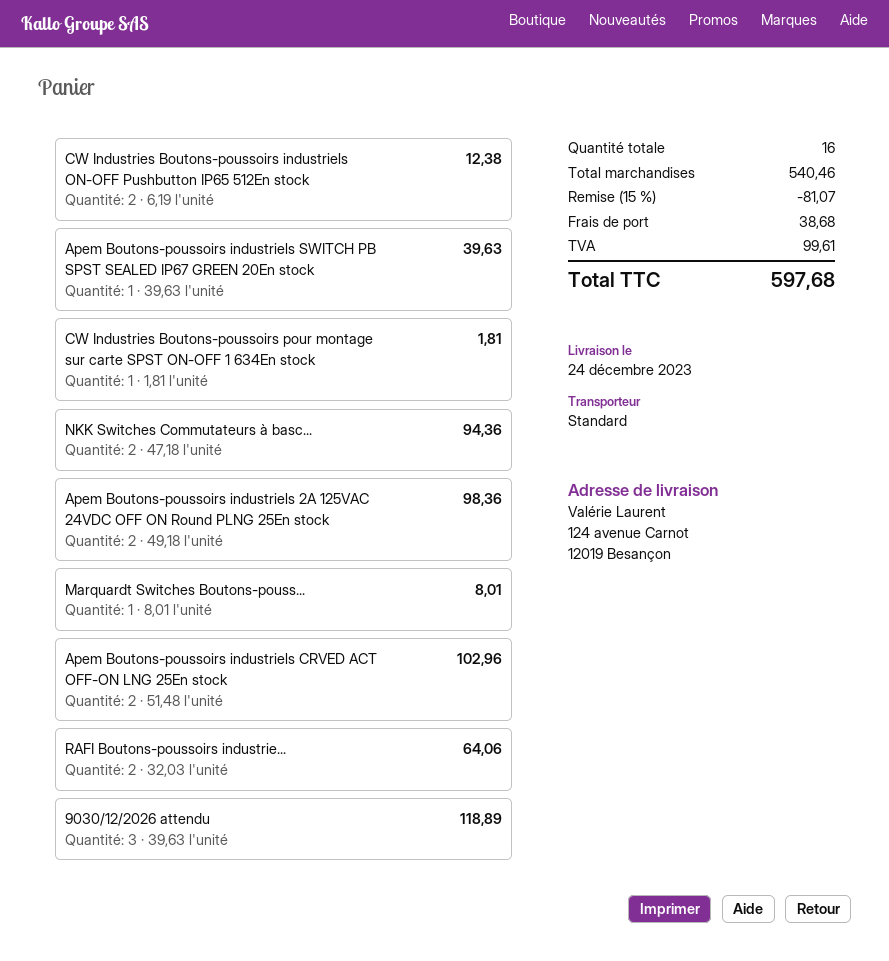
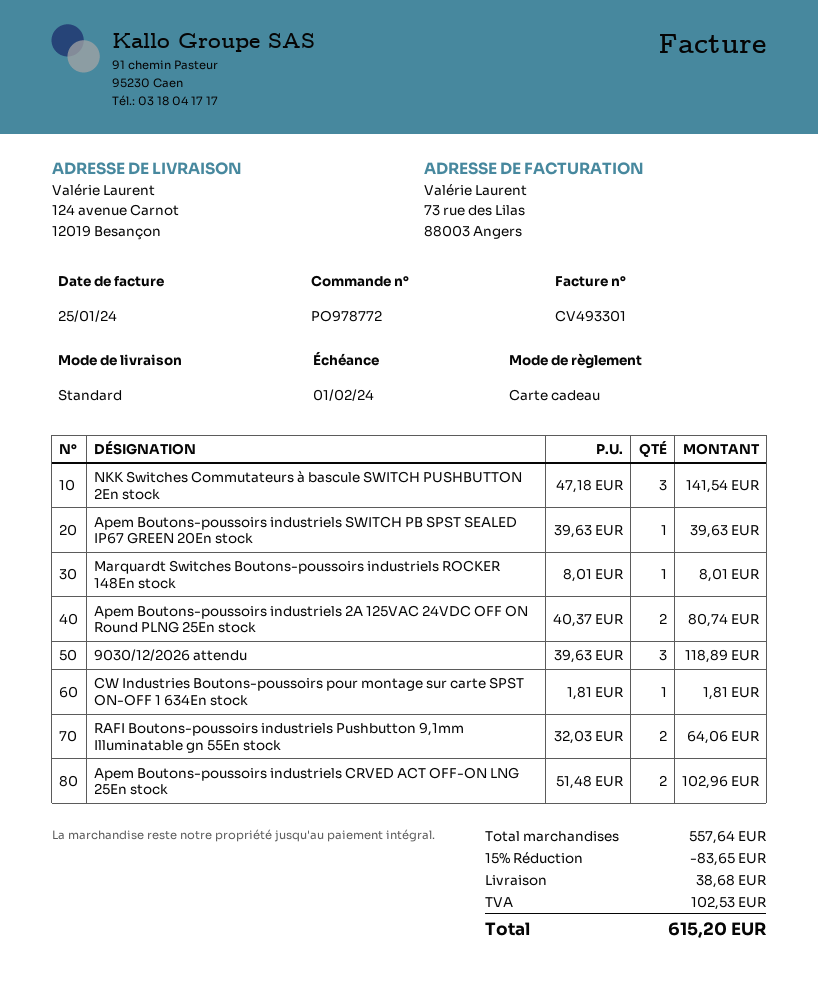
CW Industries Boutons-poussoirs industriels ON-OFF Pushbutton IP65 512En stock: 2 x 6.19 = 12.38 -> none
NKK Switches Commutateurs à basc...: 2 x 47.18 = 94.36 -> 3 x 47.18 = 141.54
Apem Boutons-poussoirs industriels 2A 125VAC 24VDC OFF ON Round PLNG 25En stock: 2 x 49.18 = 98.36 -> 2 x 40.37 = 80.74
subtotal: 540.46 -> 557.64
discount: 15% = 81.07 -> 15% = 83.65
tax: 99.61 -> 102.53
total: 597.68 -> 615.20

